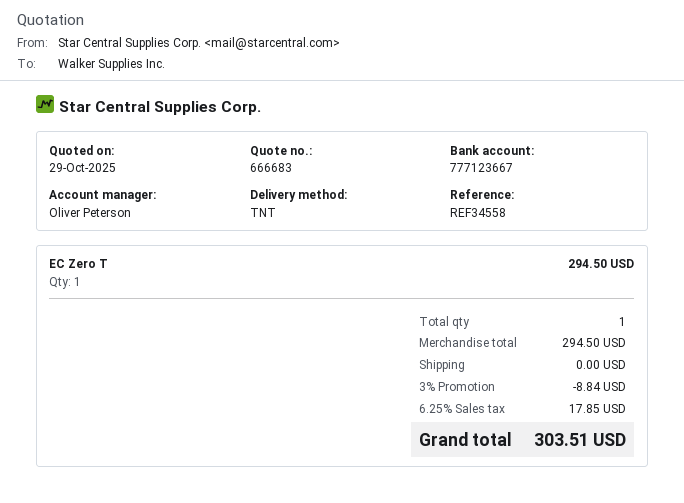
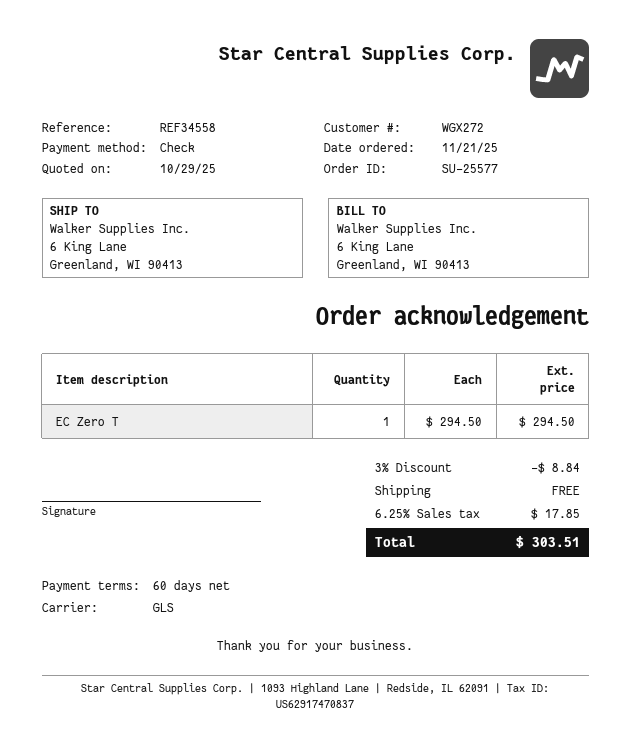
shipping method: TNT -> GLS

